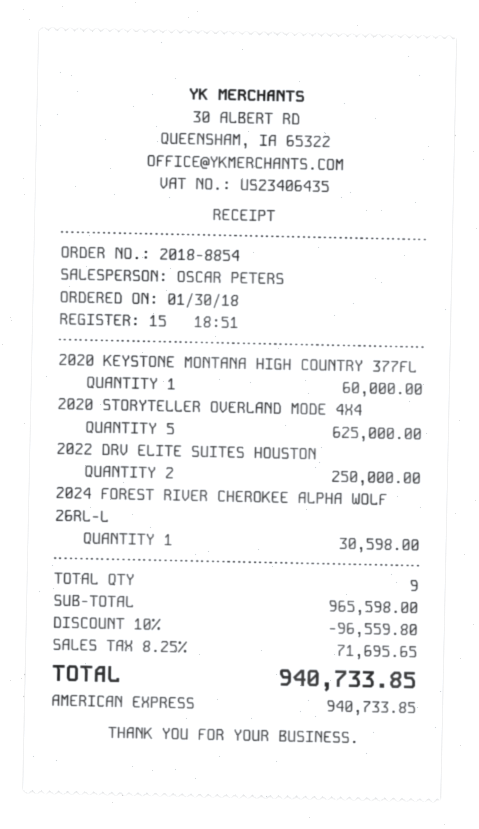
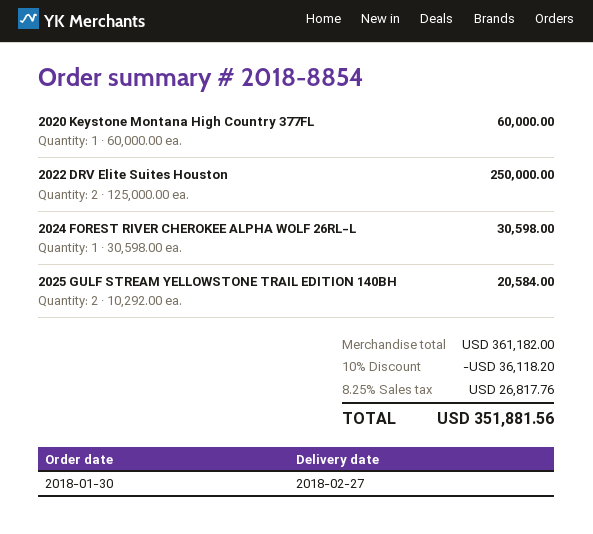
2020 STORYTELLER OVERLAND MODE 4X4: 5 for 625000.00 -> none
2025 GULF STREAM YELLOWSTONE TRAIL EDITION 140BH: none -> 2 for 20584.00
subtotal: 965598.00 -> 361182.00
discount: 10% = 96559.80 -> 10% = 36118.20
tax: 8.25% = 71695.65 -> 8.25% = 26817.76
total: 940733.85 -> 351881.56

